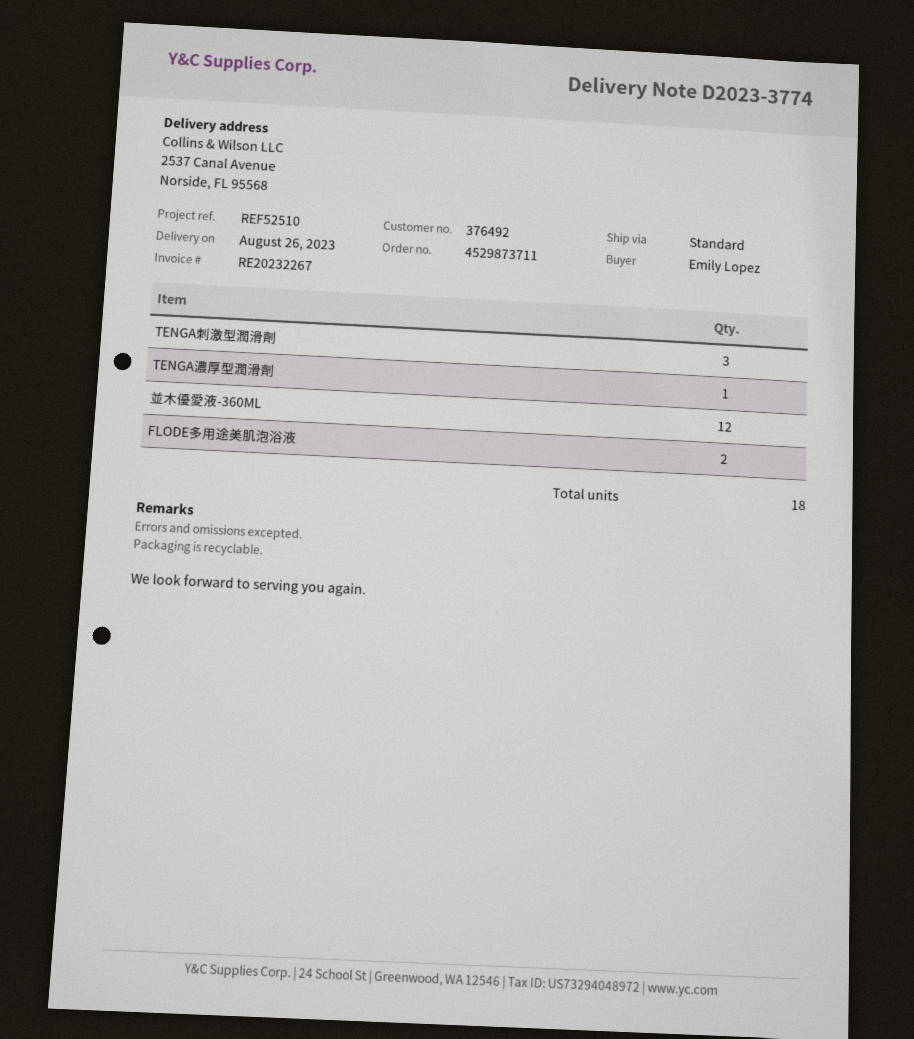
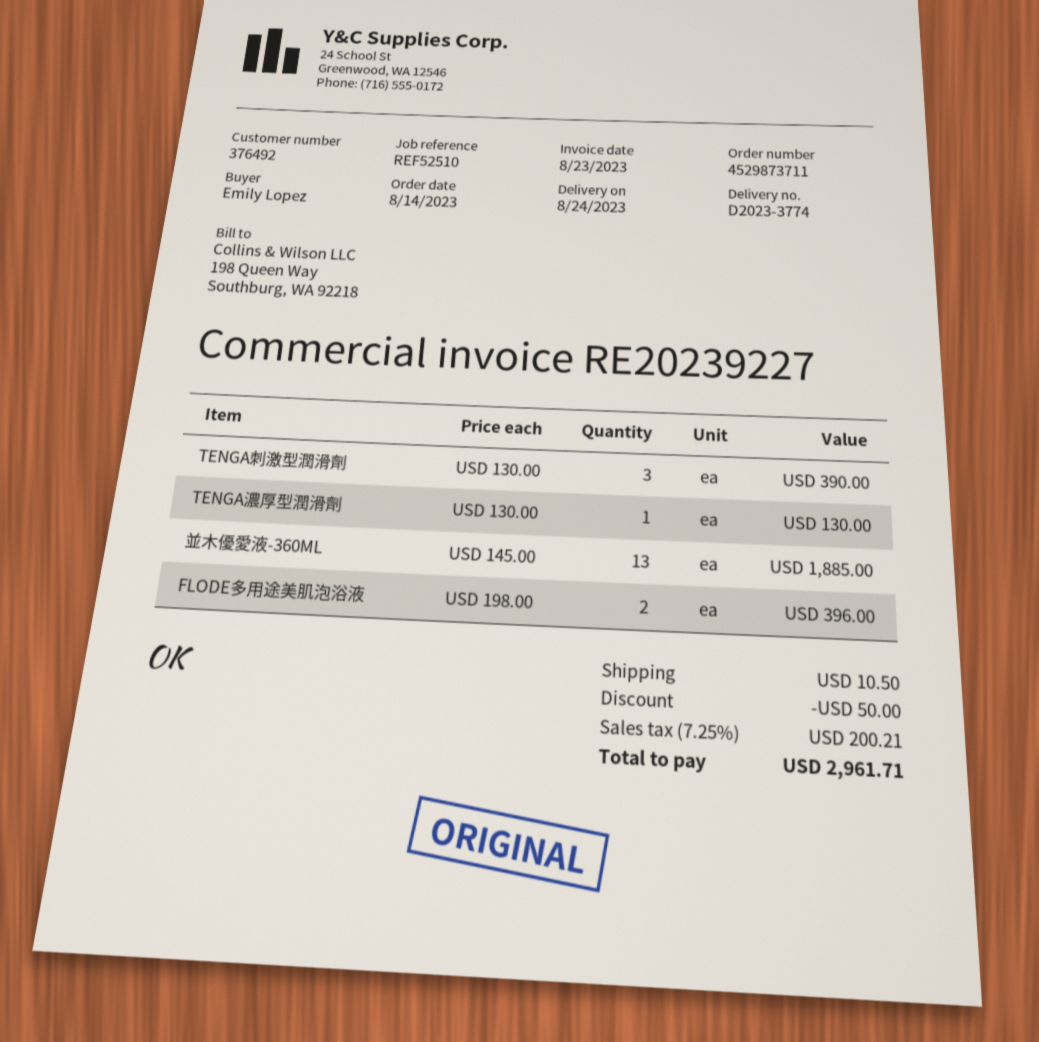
delivery date: 2023-08-26 -> 2023-08-24
invoice number: RE20232267 -> RE20239227
並木優愛液-360ML: 12 -> 13

